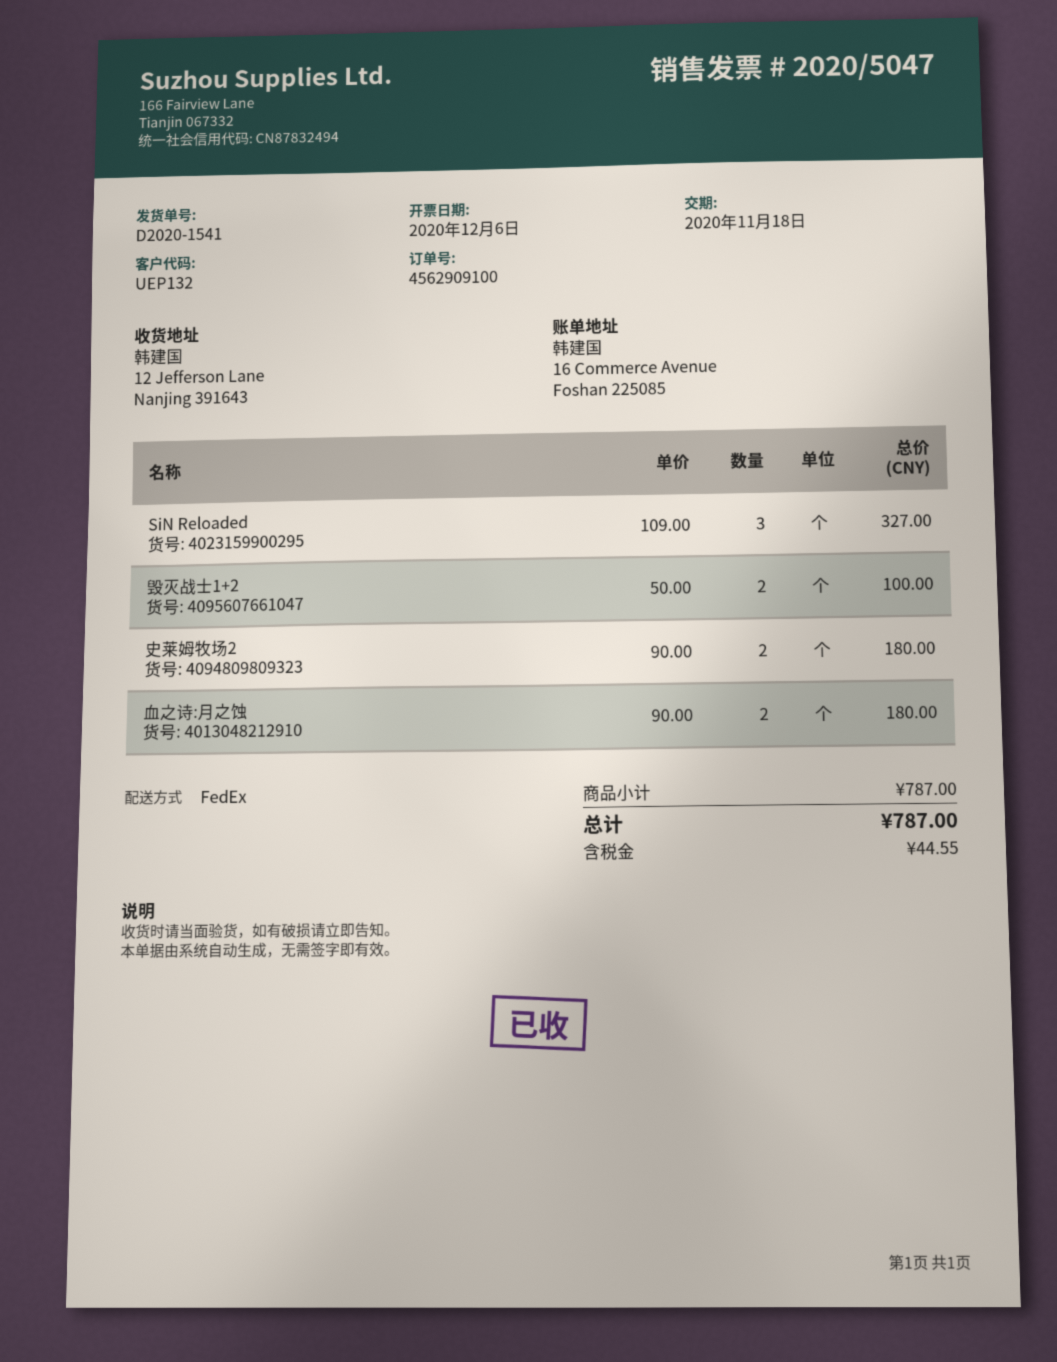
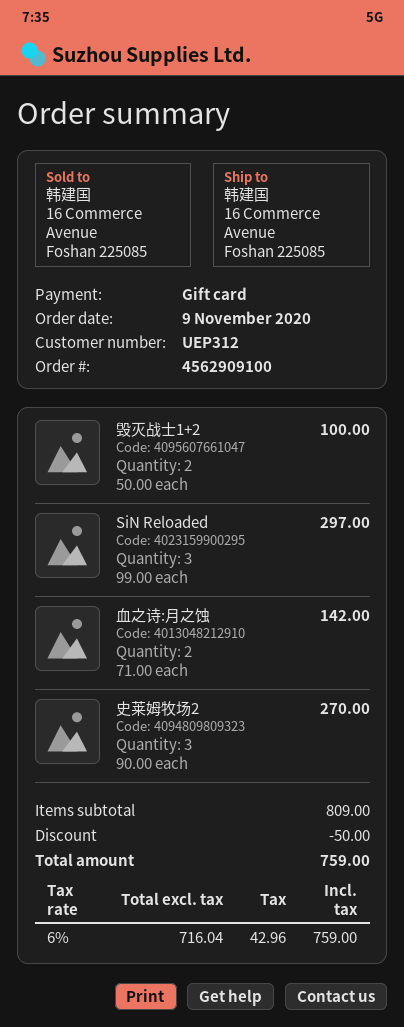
customer number: UEP132 -> UEP312
ship to: 12 Jefferson Lane, Nanjing 391643 -> 16 Commerce Avenue, Foshan 225085
SiN Reloaded: 3 x 109.00 = 327.00 -> 3 x 99.00 = 297.00
史莱姆牧场2: 2 x 90.00 = 180.00 -> 3 x 90.00 = 270.00
血之诗:月之蚀: 2 x 90.00 = 180.00 -> 2 x 71.00 = 142.00
subtotal: 787.00 -> 809.00
discount: none -> 50.00
tax: 44.55 -> 42.96
total: 787.00 -> 759.00

